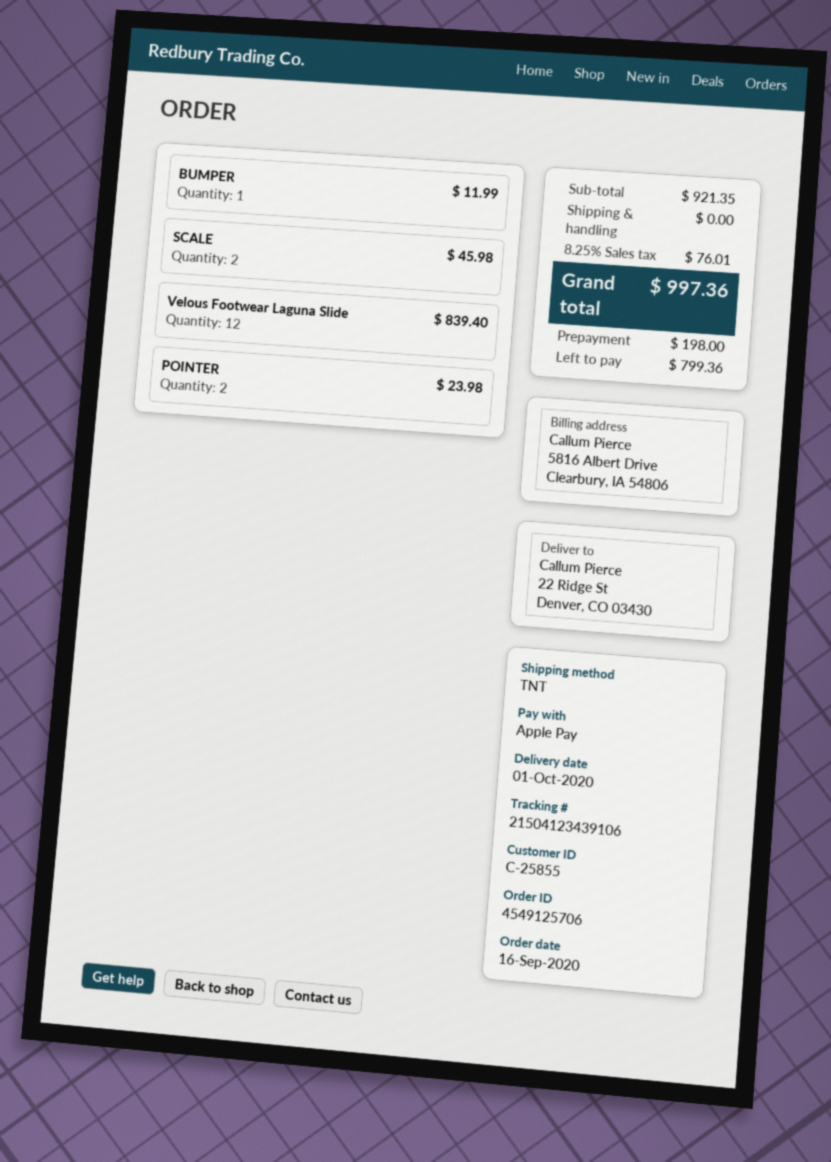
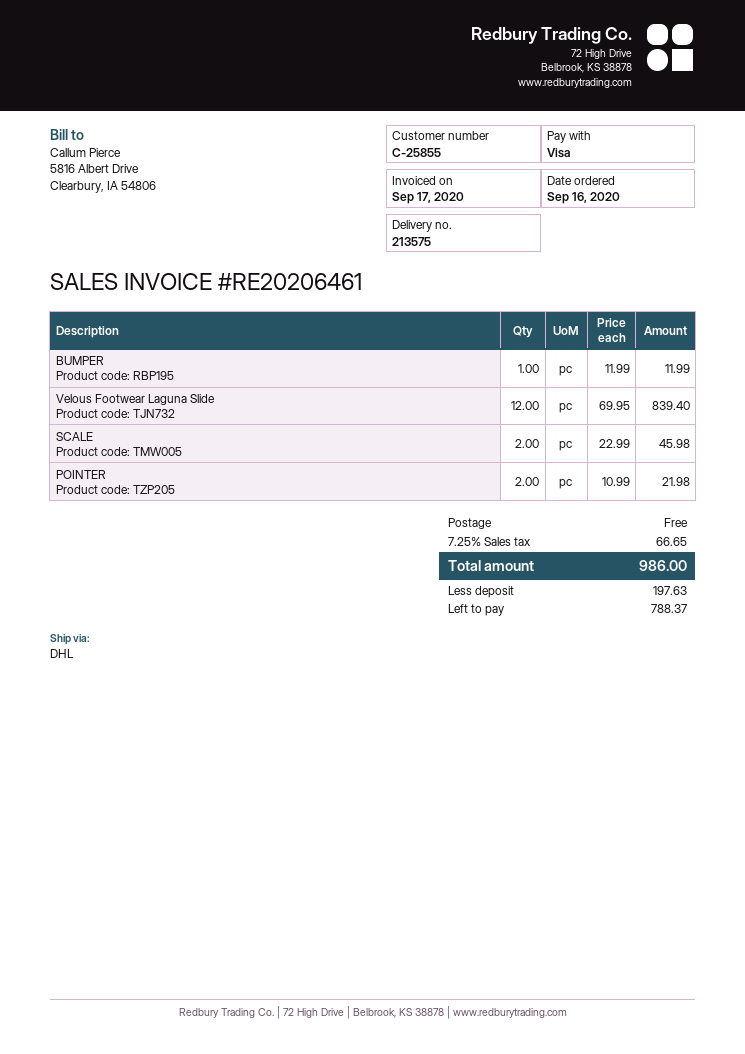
payment method: Apple Pay -> Visa
shipping method: TNT -> DHL
POINTER: 2 for 23.98 -> 2 for 21.98
tax: 8.25% = 76.01 -> 7.25% = 66.65
total: 997.36 -> 986.00
deposit: 198.00 -> 197.63
balance: 799.36 -> 788.37

